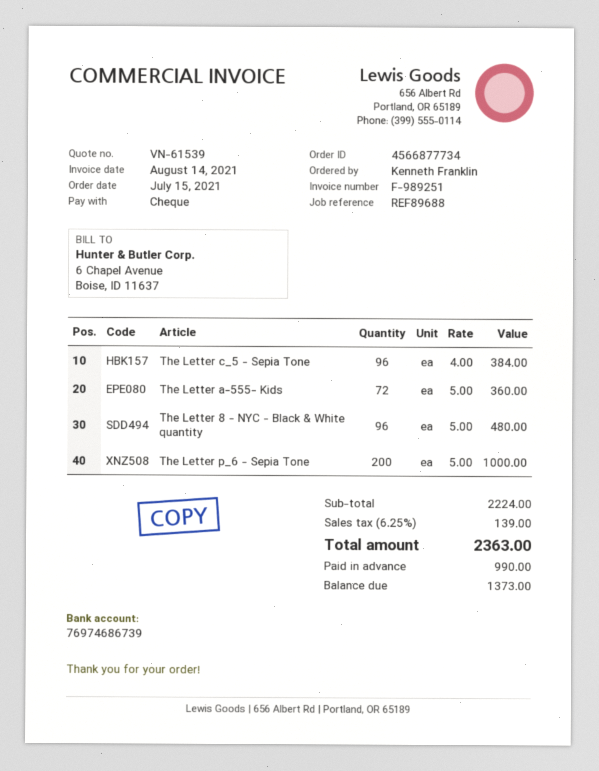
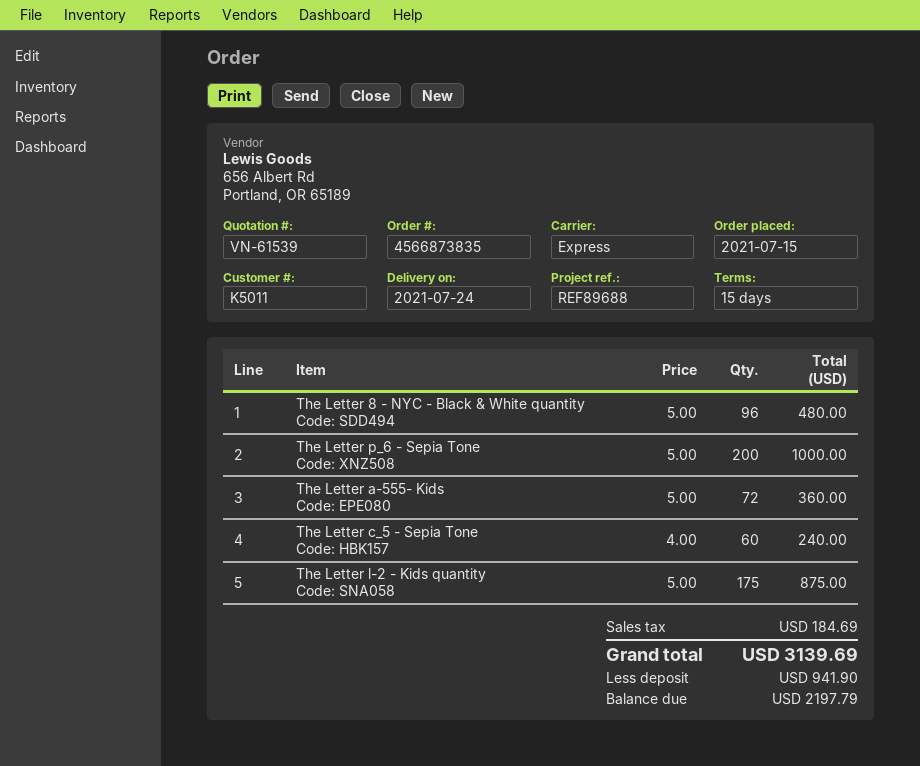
order number: 4566877734 -> 4566873835
The Letter c_5 - Sepia Tone: 96 x 4.00 = 384.00 -> 60 x 4.00 = 240.00
The Letter l-2 - Kids quantity: none -> 175 x 5.00 = 875.00
tax: 139.00 -> 184.69
total: 2363.00 -> 3139.69
deposit: 990.00 -> 941.90
balance: 1373.00 -> 2197.79

